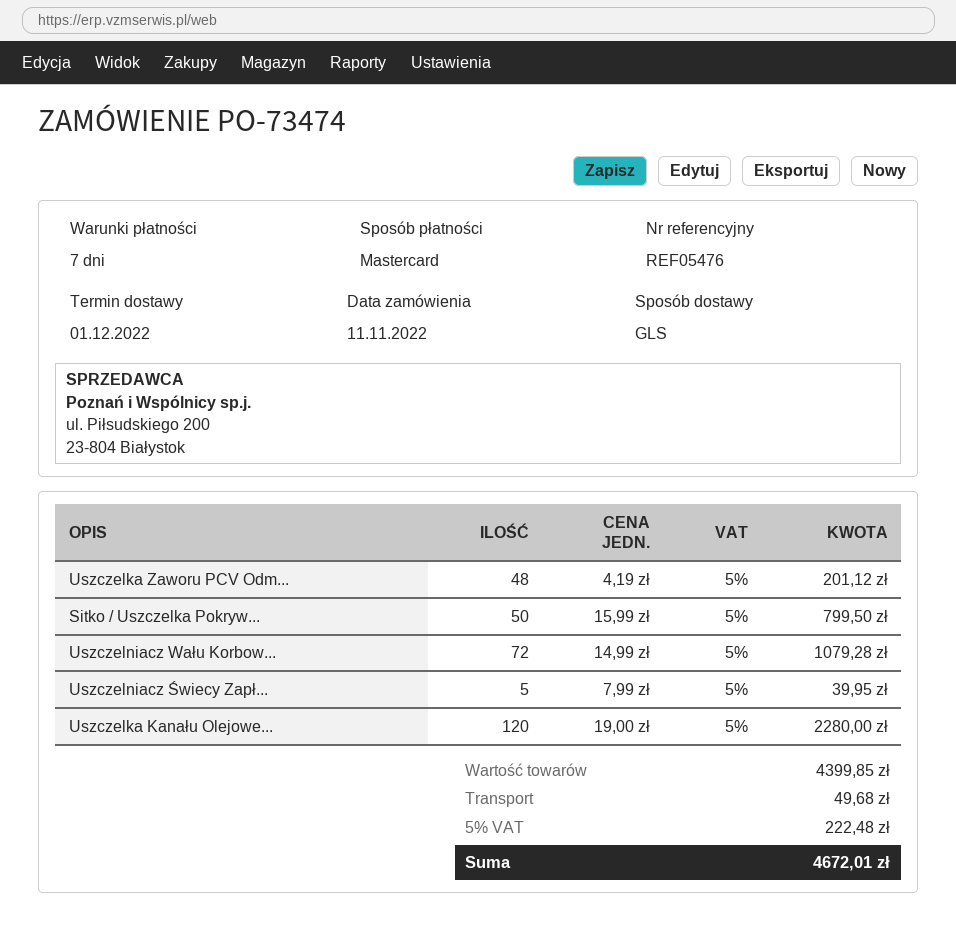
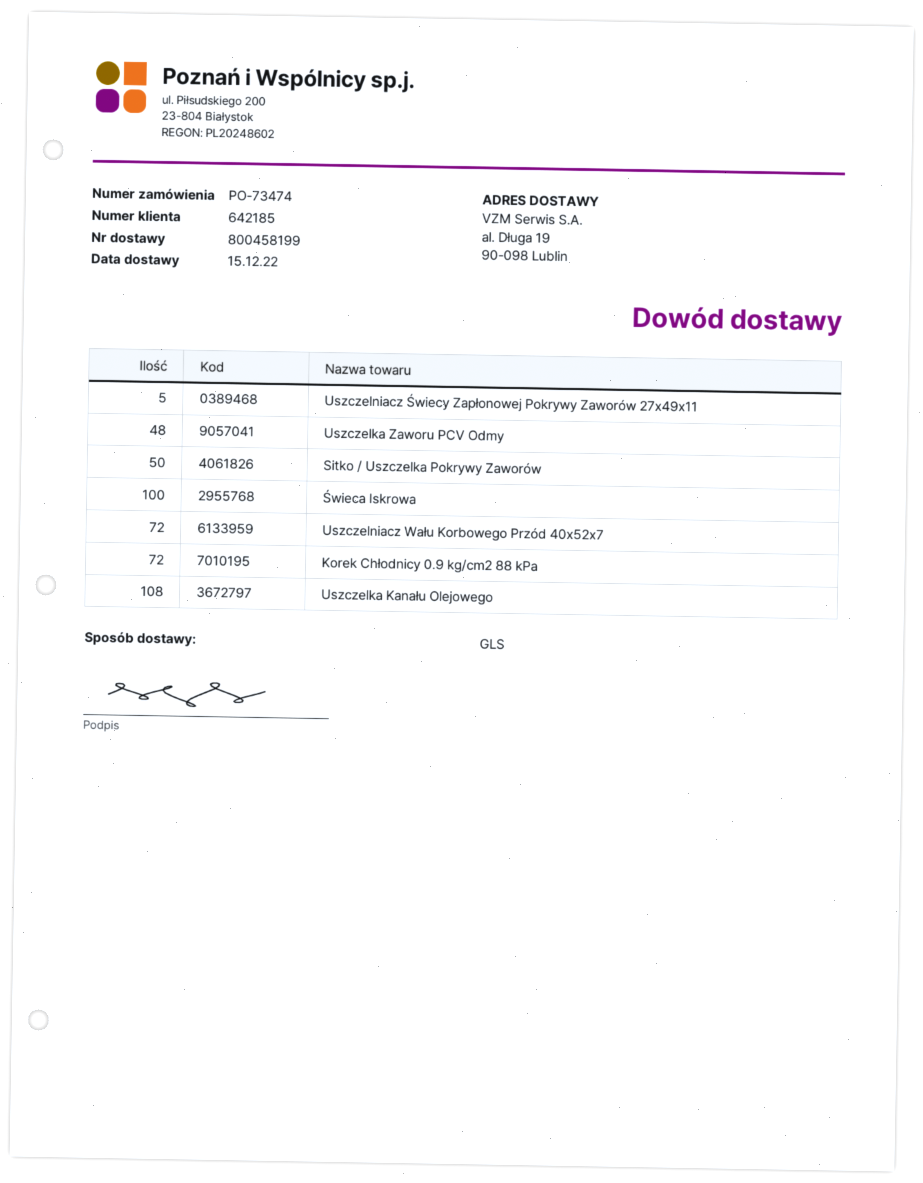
delivery date: 2022-12-01 -> 2022-12-15
Uszczelka Kanału Olejowe...: 120 -> 108
Świeca Iskrowa: none -> 100
Korek Chłodnicy 0.9 kg/cm2 88 kPa: none -> 72

